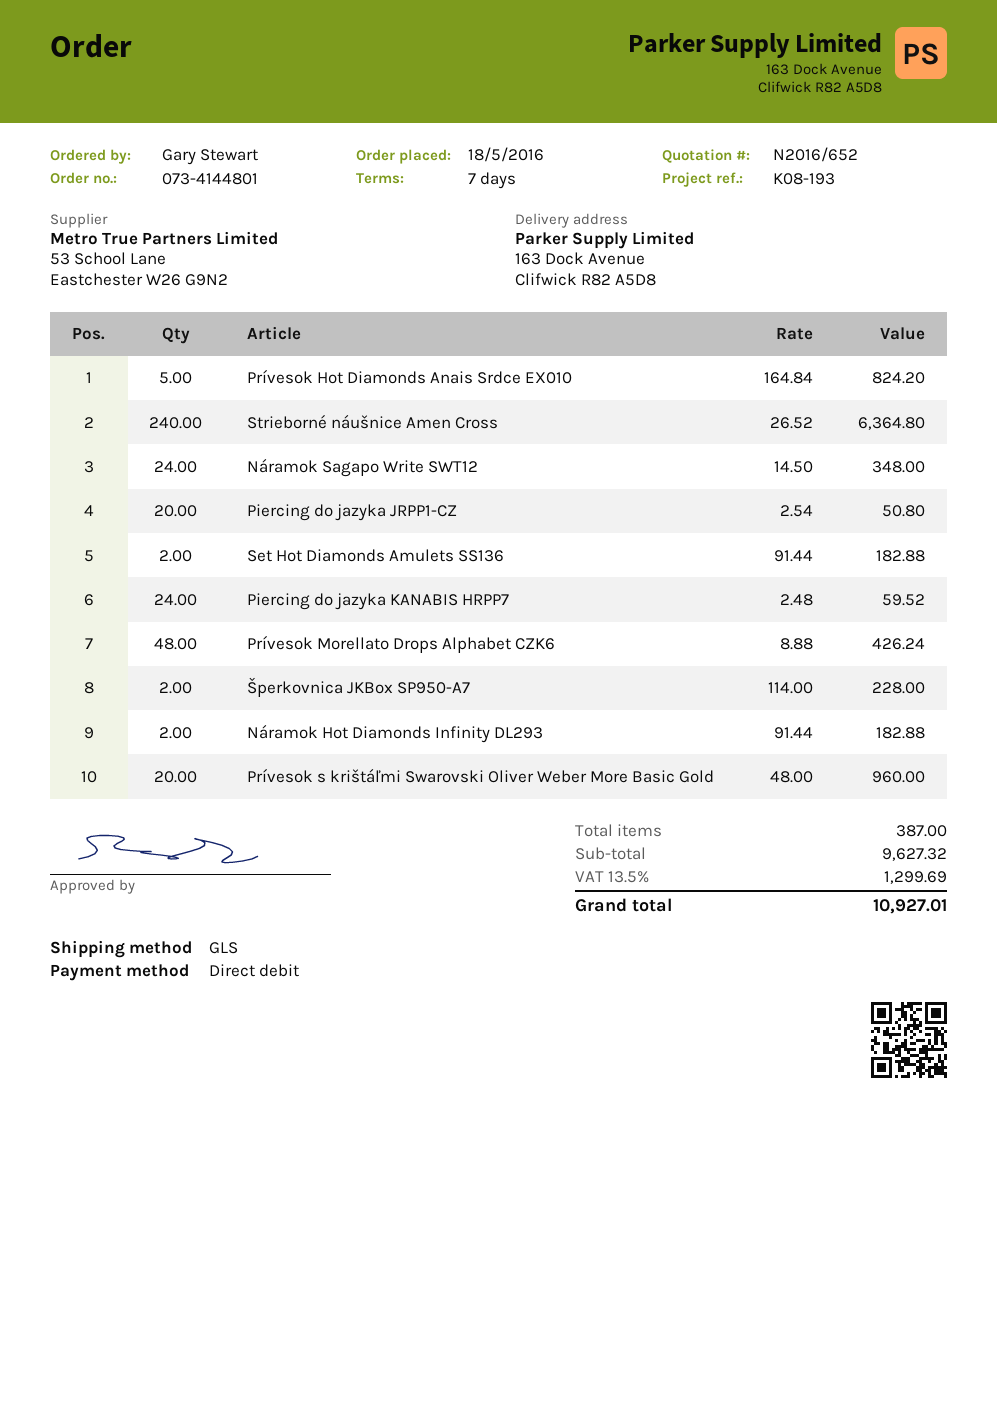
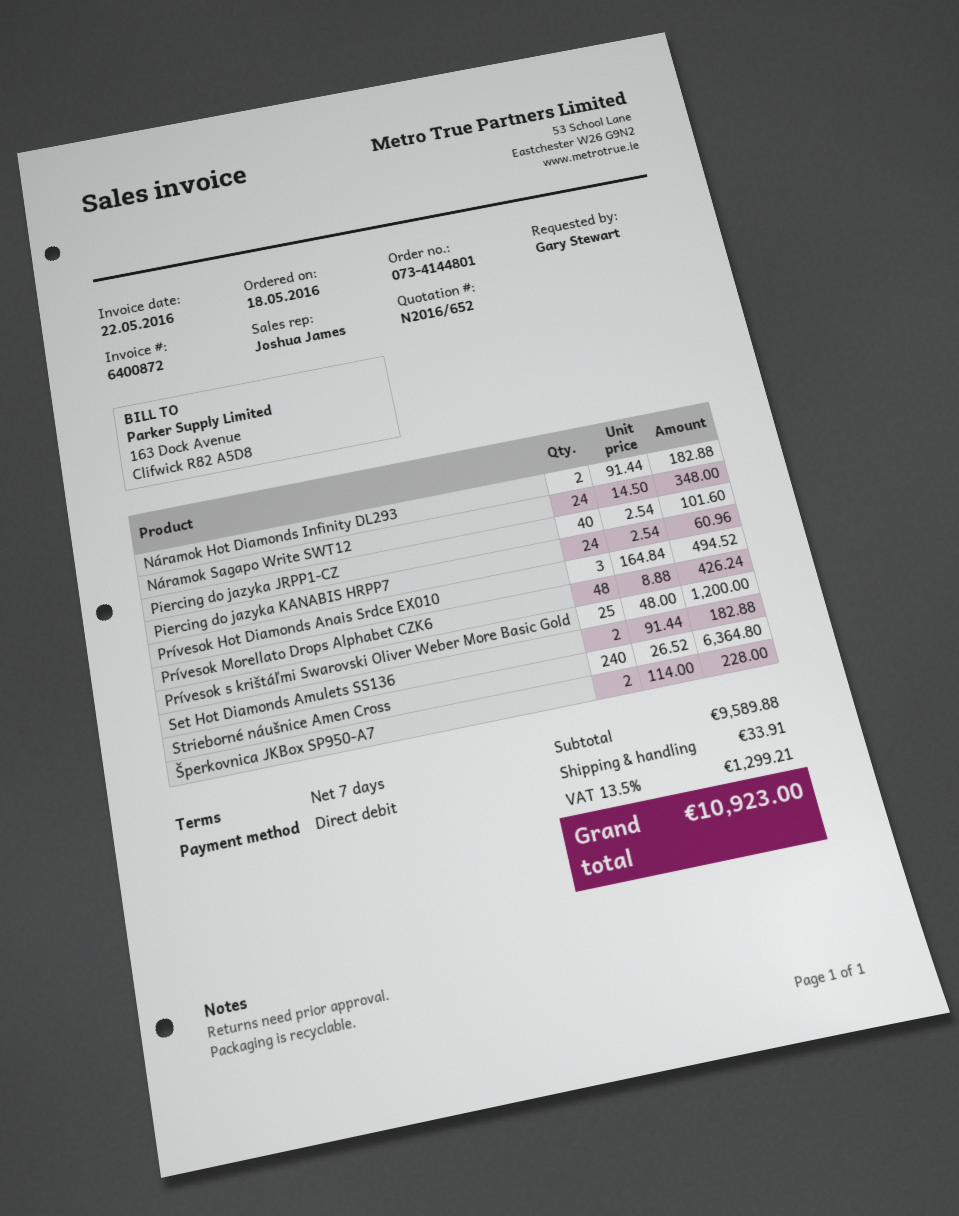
Prívesok Hot Diamonds Anais Srdce EX010: 5 x 164.84 = 824.20 -> 3 x 164.84 = 494.52
Piercing do jazyka JRPP1-CZ: 20 x 2.54 = 50.80 -> 40 x 2.54 = 101.60
Piercing do jazyka KANABIS HRPP7: 24 x 2.48 = 59.52 -> 24 x 2.54 = 60.96
Prívesok s krištáľmi Swarovski Oliver Weber More Basic Gold: 20 x 48.00 = 960.00 -> 25 x 48.00 = 1200.00
subtotal: 9627.32 -> 9589.88
shipping: none -> 33.91
tax: 13.5% = 1299.69 -> 13.5% = 1299.21
total: 10927.01 -> 10923.00

